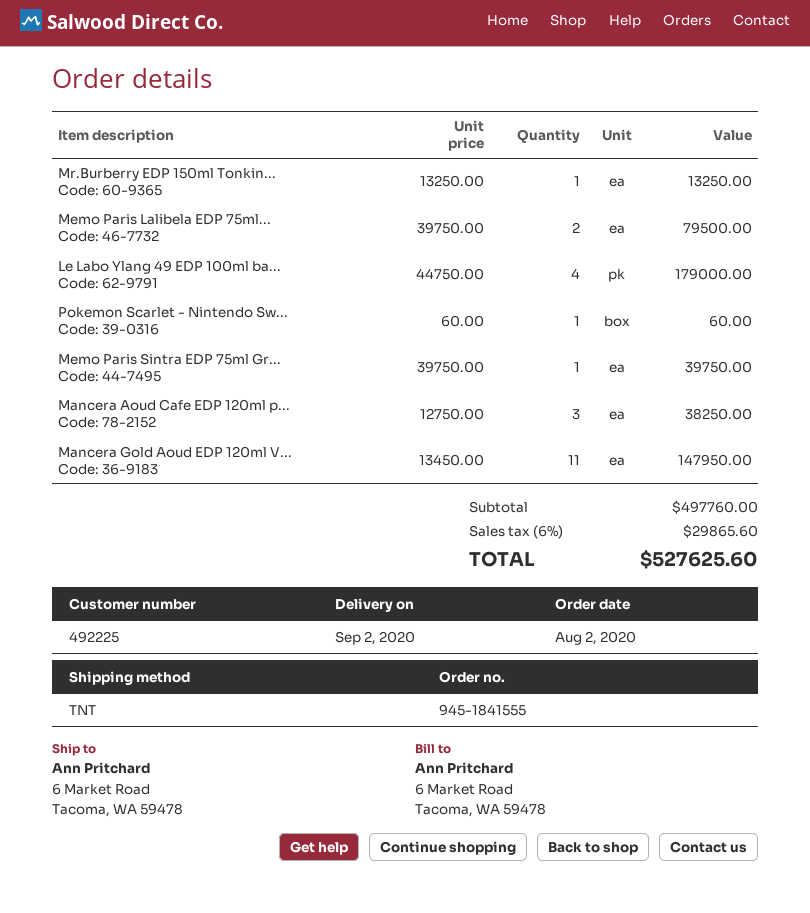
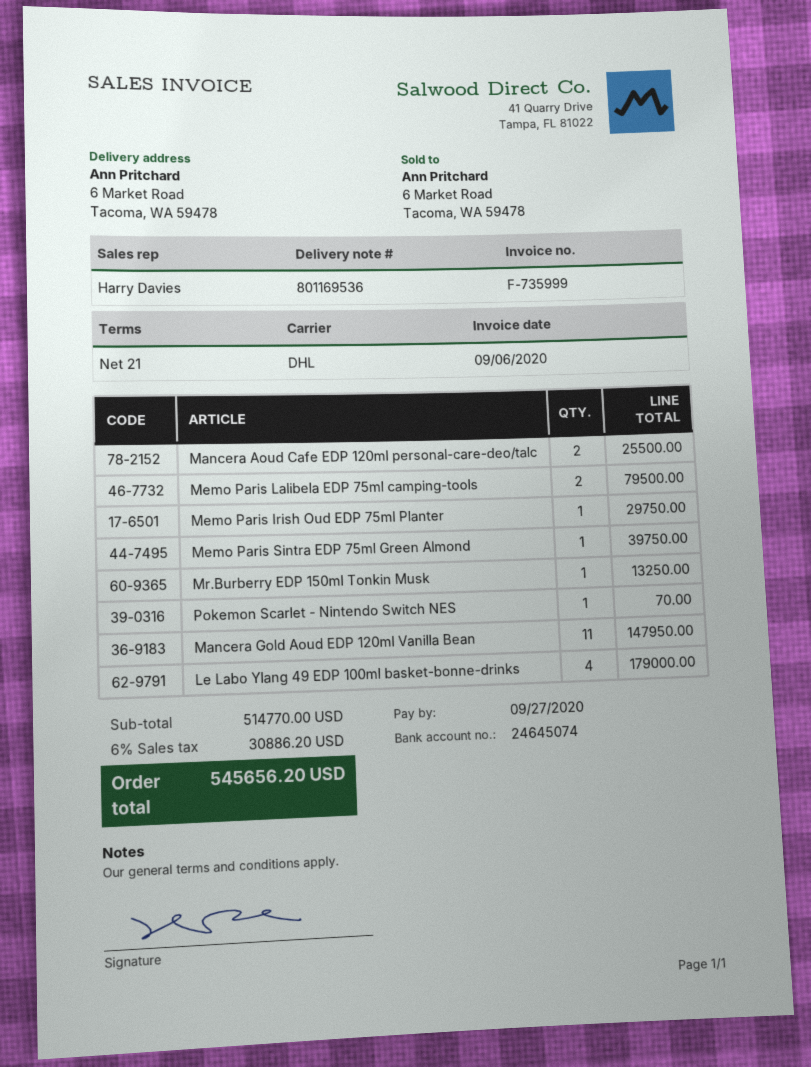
shipping method: TNT -> DHL
Pokemon Scarlet - Nintendo Sw...: 1 for 60.00 -> 1 for 70.00
Mancera Aoud Cafe EDP 120ml p...: 3 for 38250.00 -> 2 for 25500.00
Memo Paris Irish Oud EDP 75ml Planter: none -> 1 for 29750.00
subtotal: 497760.00 -> 514770.00
tax: 6% = 29865.60 -> 6% = 30886.20
total: 527625.60 -> 545656.20

